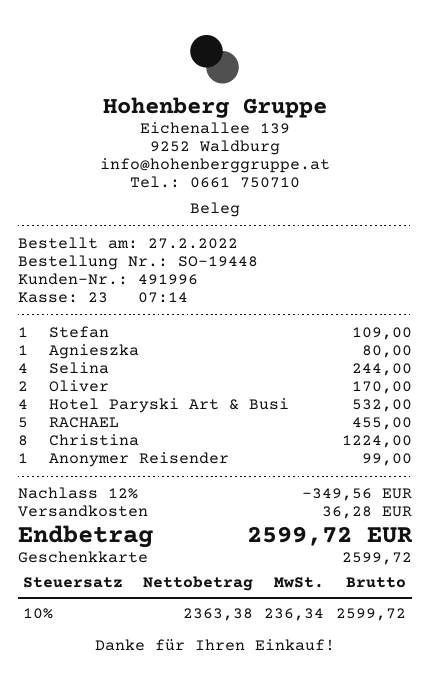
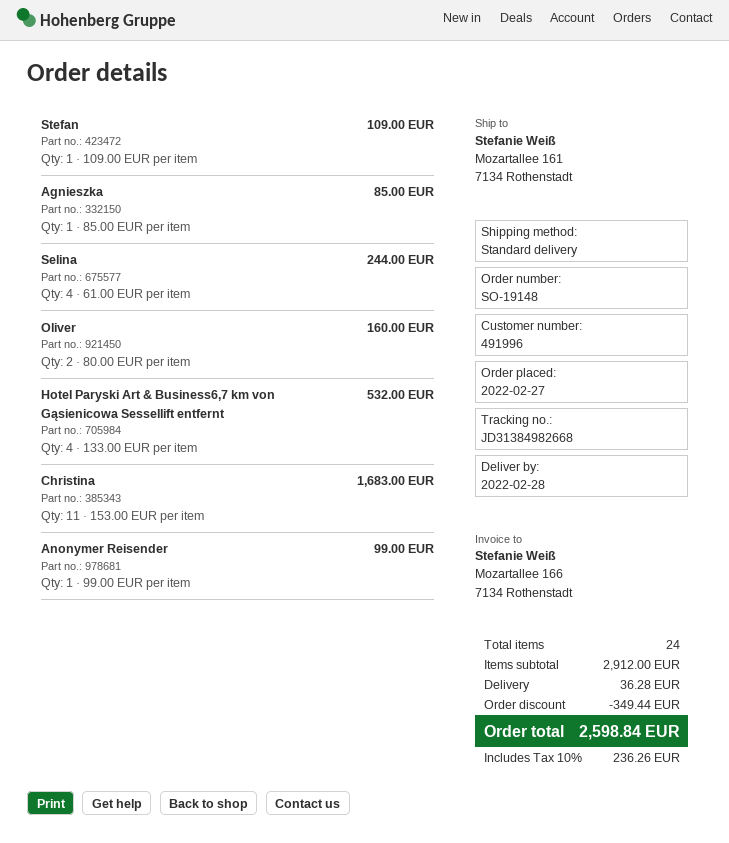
order number: SO-19448 -> SO-19148
Agnieszka: 1 for 80.00 -> 1 for 85.00
Oliver: 2 for 170.00 -> 2 for 160.00
RACHAEL: 5 for 455.00 -> none
Christina: 8 for 1224.00 -> 11 for 1683.00
discount: 349.56 -> 349.44
tax: 10% = 236.34 -> 10% = 236.26
total: 2599.72 -> 2598.84

